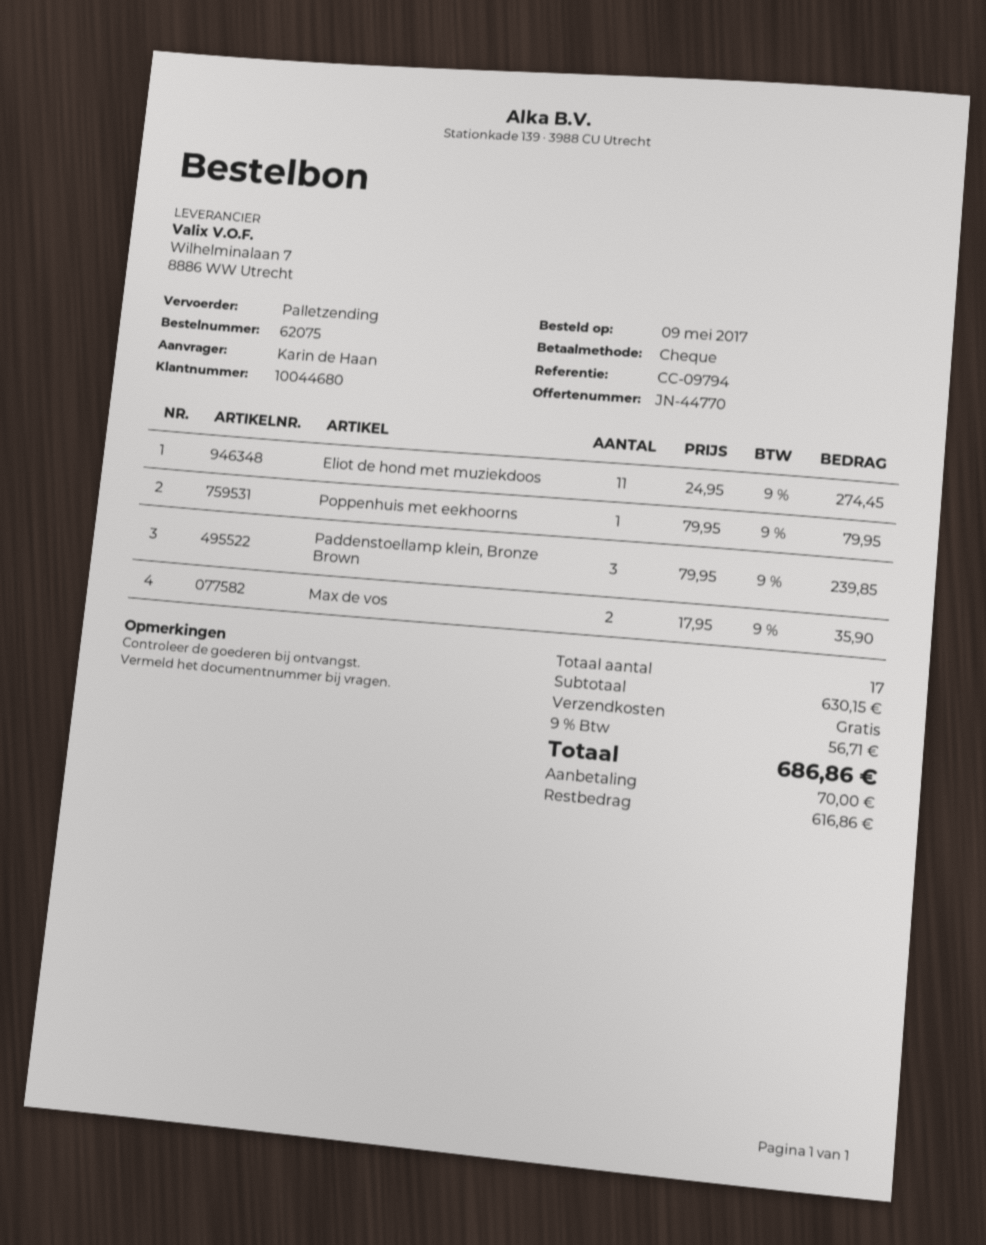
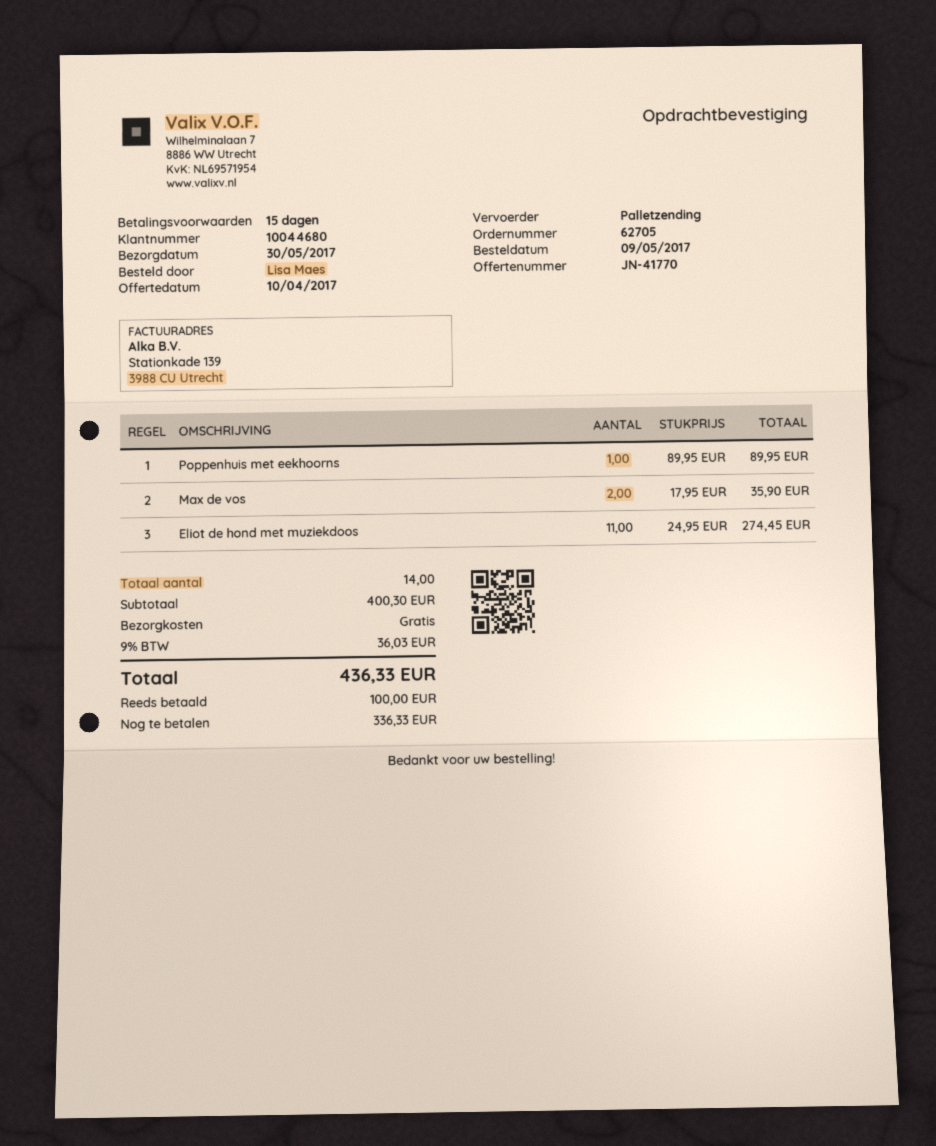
quote number: JN-44770 -> JN-41770
order number: 62075 -> 62705
ordered by: Karin de Haan -> Lisa Maes
Poppenhuis met eekhoorns: 1 x 79.95 = 79.95 -> 1 x 89.95 = 89.95
Paddenstoellamp klein, Bronze Brown: 3 x 79.95 = 239.85 -> none
total quantity: 17 -> 14
subtotal: 630.15 -> 400.30
tax: 9% = 56.71 -> 9% = 36.03
total: 686.86 -> 436.33
deposit: 70.00 -> 100.00
balance: 616.86 -> 336.33

